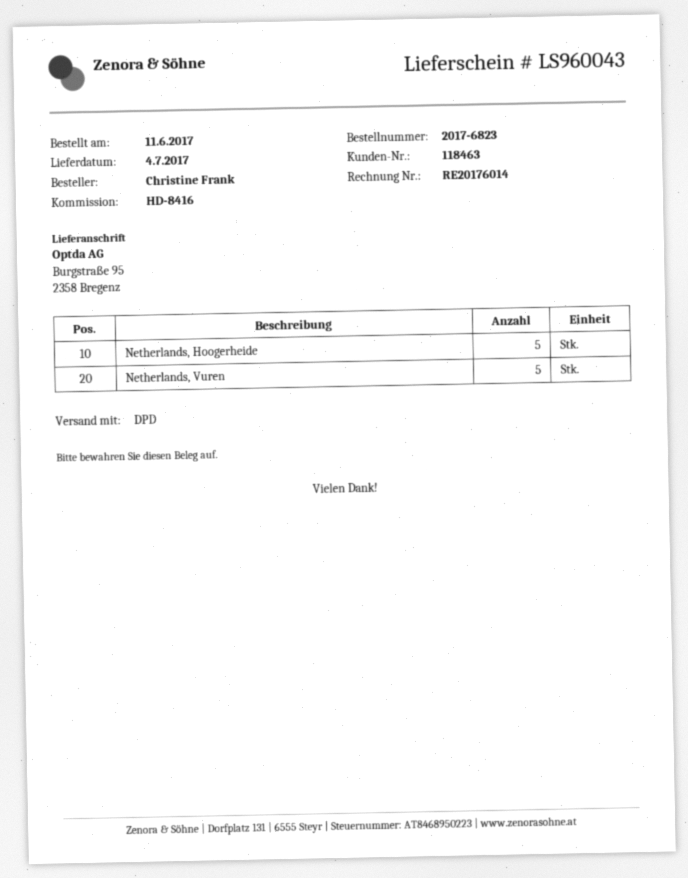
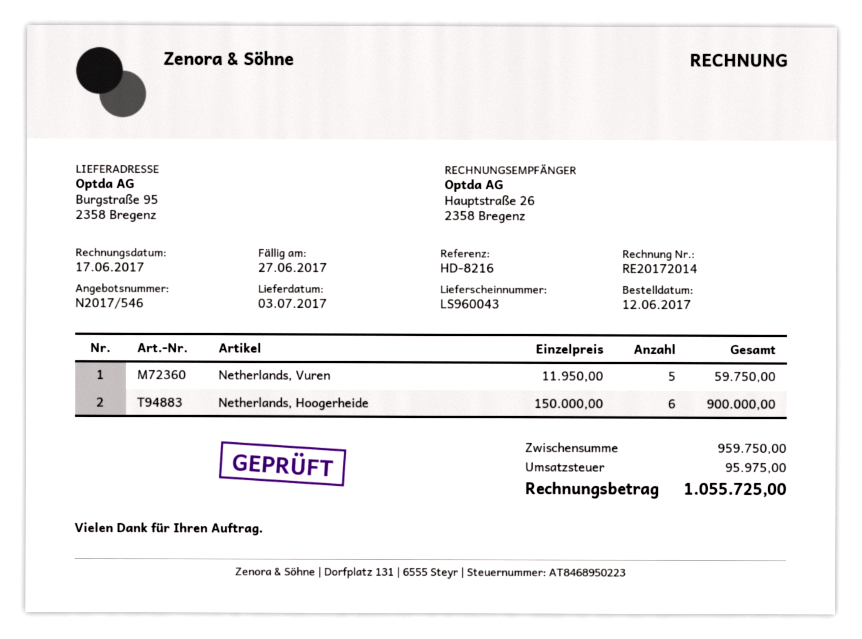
order date: 2017-06-11 -> 2017-06-12
delivery date: 2017-07-04 -> 2017-07-03
invoice number: RE20176014 -> RE20172014
reference: HD-8416 -> HD-8216
Netherlands, Hoogerheide: 5 -> 6

